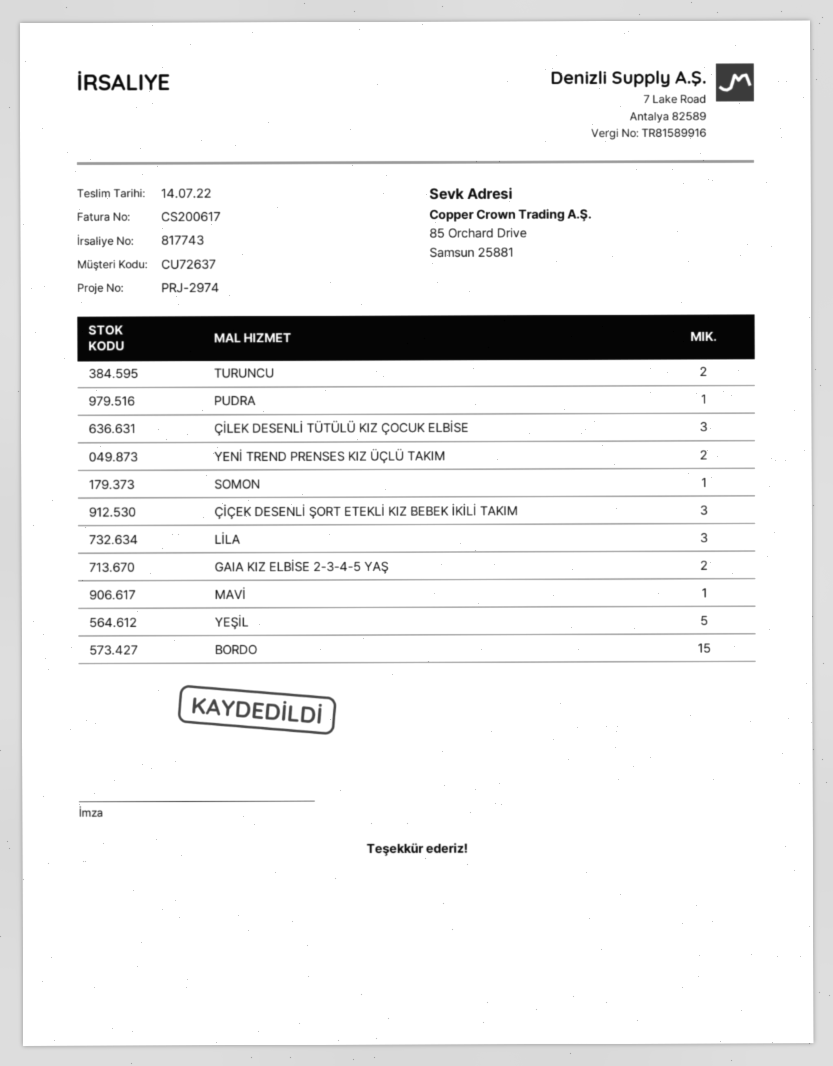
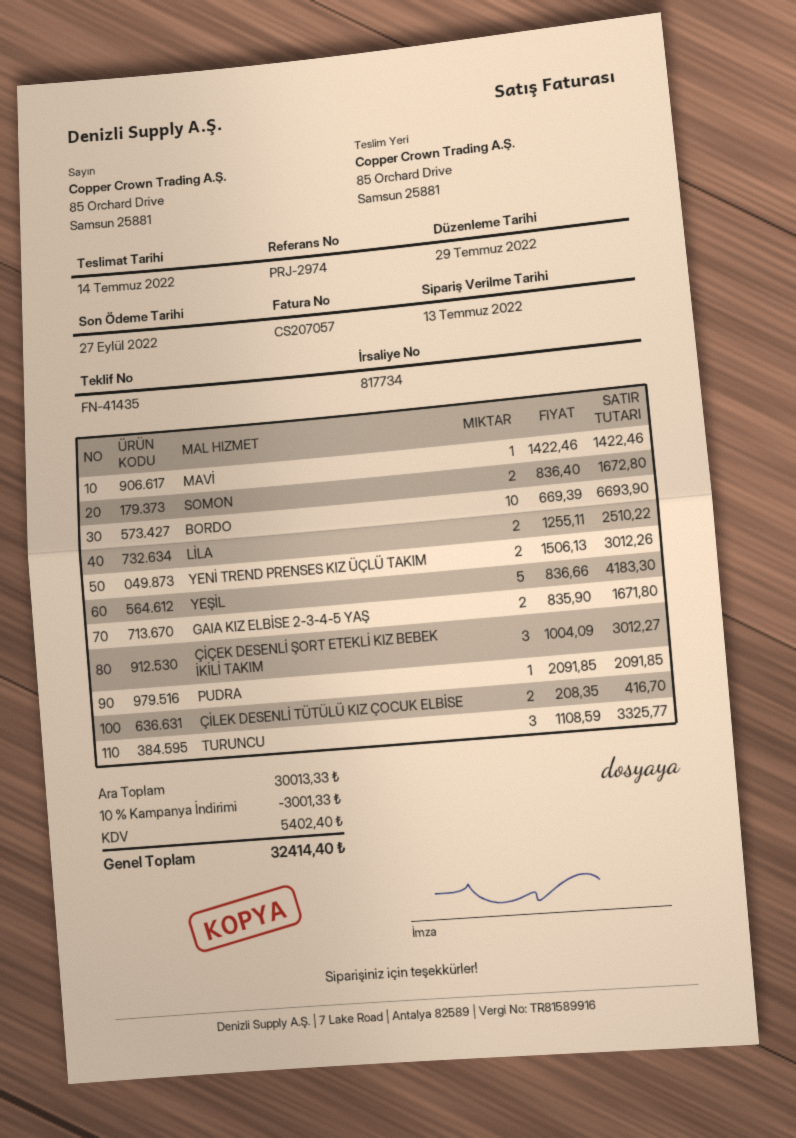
delivery note number: 817743 -> 817734
invoice number: CS200617 -> CS207057
TURUNCU: 2 -> 3
ÇİLEK DESENLİ TÜTÜLÜ KIZ ÇOCUK ELBİSE: 3 -> 2
SOMON: 1 -> 2
LİLA: 3 -> 2
BORDO: 15 -> 10

